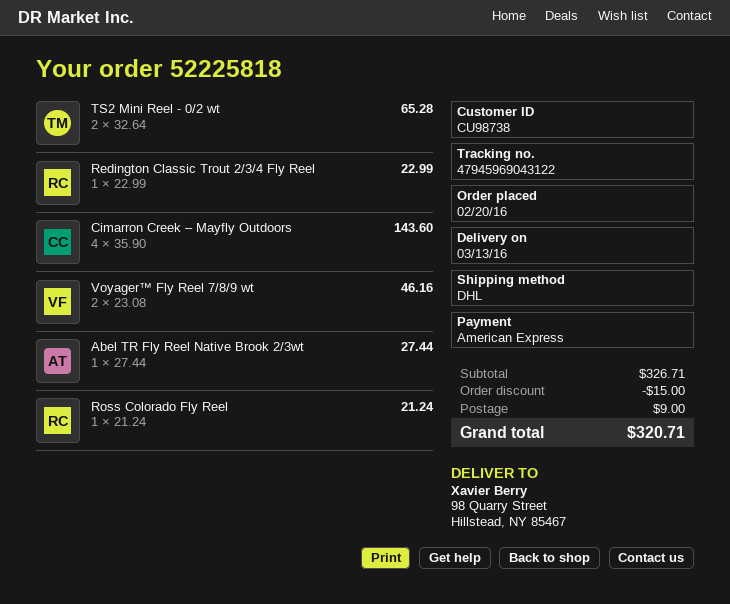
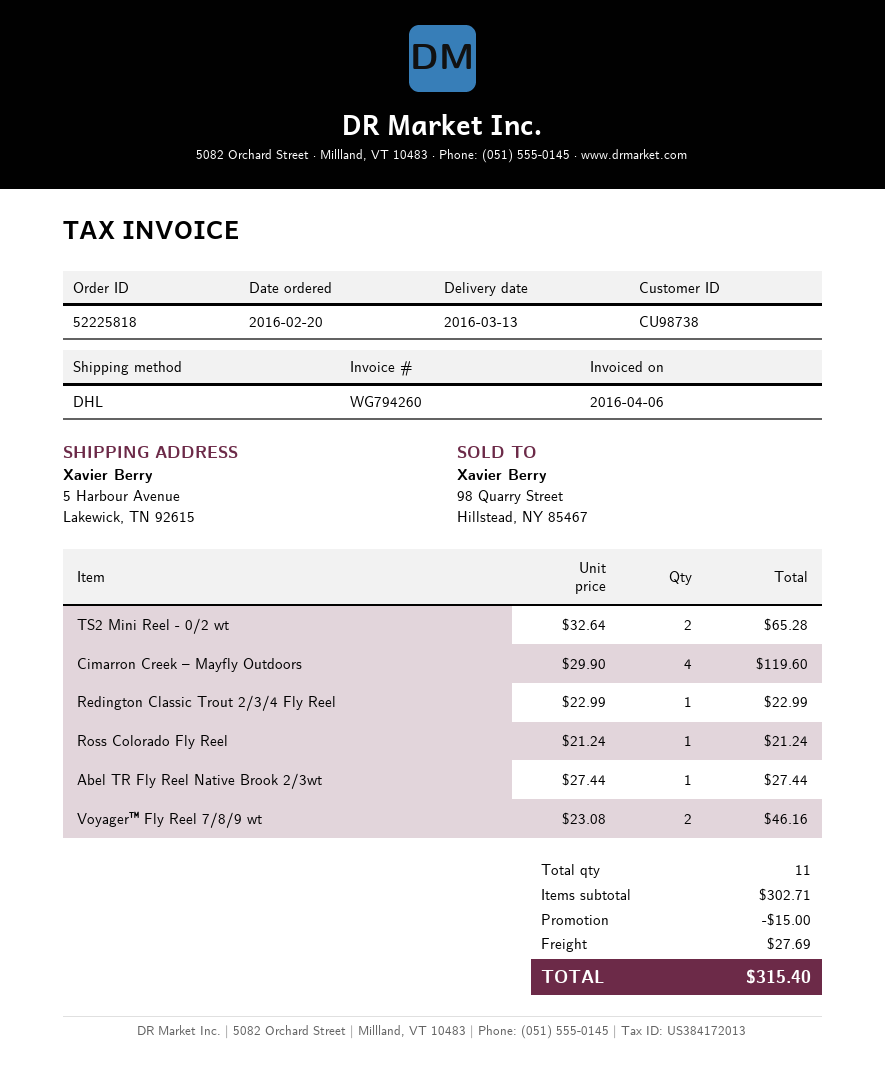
ship to: 98 Quarry Street, Hillstead, NY 85467 -> 5 Harbour Avenue, Lakewick, TN 92615
Cimarron Creek – Mayfly Outdoors: 4 x 35.90 = 143.60 -> 4 x 29.90 = 119.60
subtotal: 326.71 -> 302.71
shipping: 9.00 -> 27.69
total: 320.71 -> 315.40

